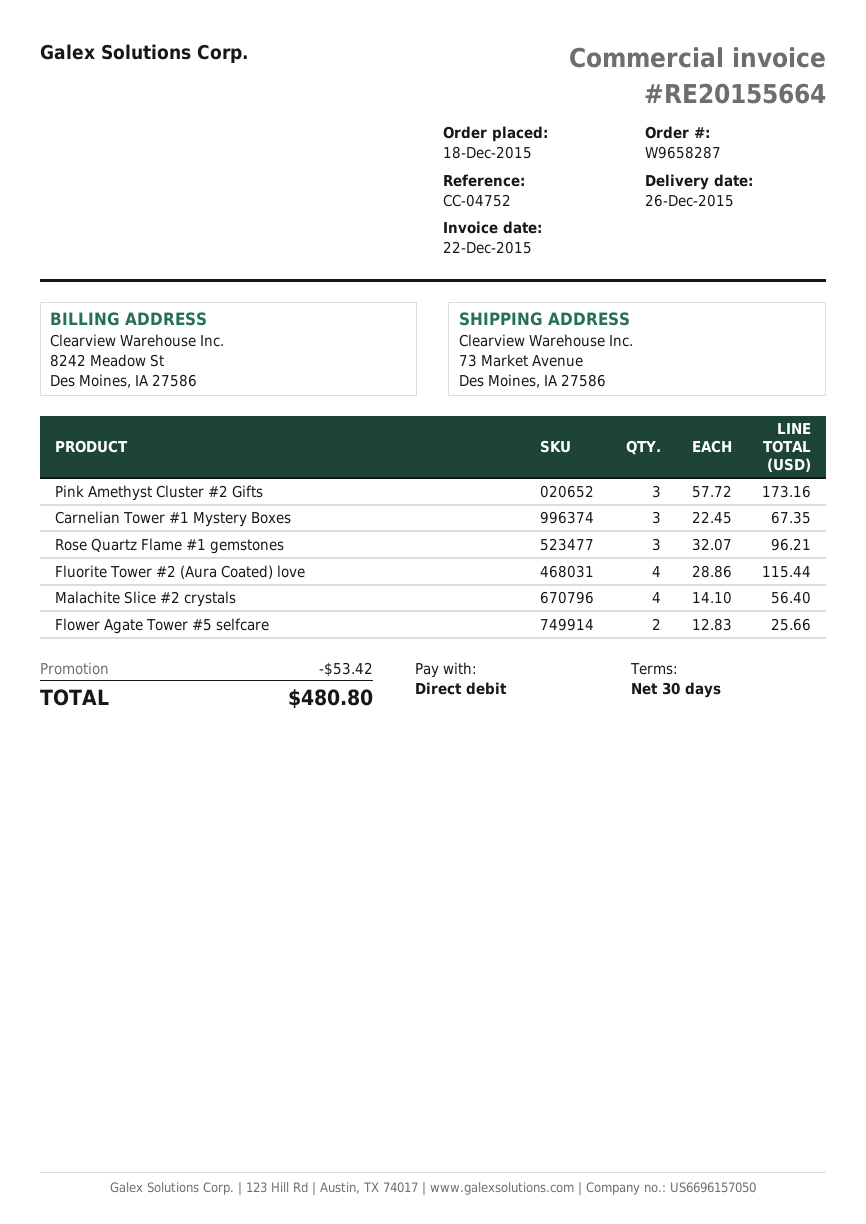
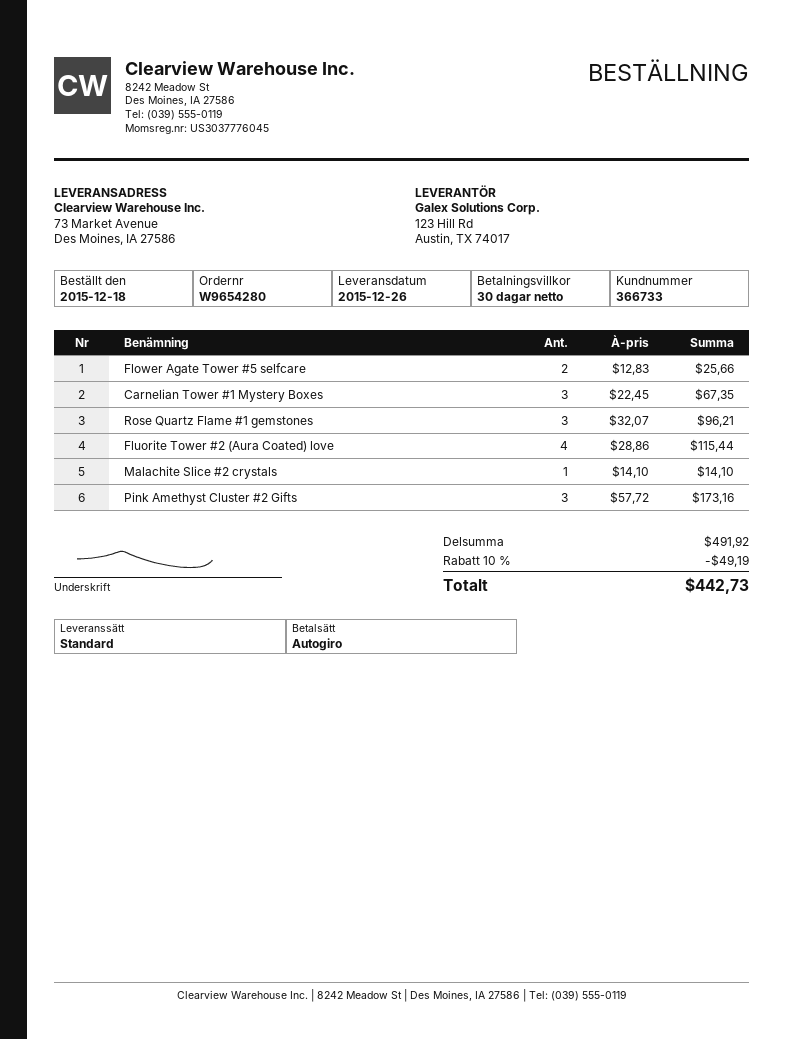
order number: W9658287 -> W9654280
Malachite Slice #2 crystals: 4 x 14.10 = 56.40 -> 1 x 14.10 = 14.10
discount: 53.42 -> 49.19
total: 480.80 -> 442.73

